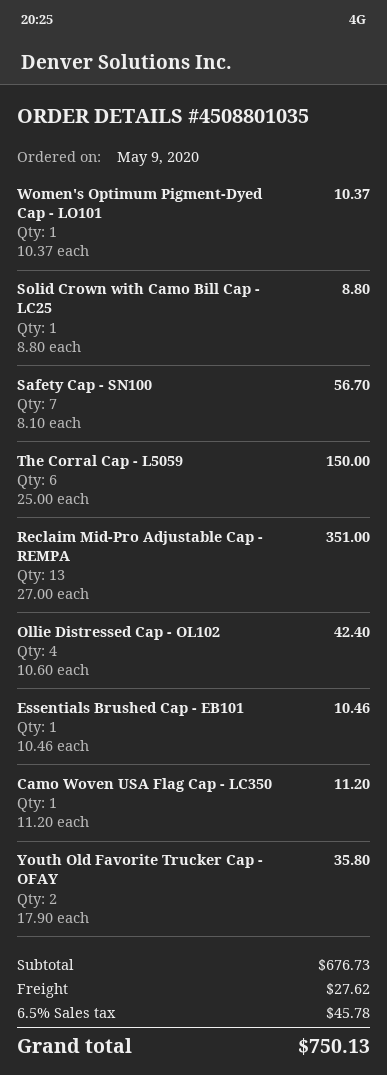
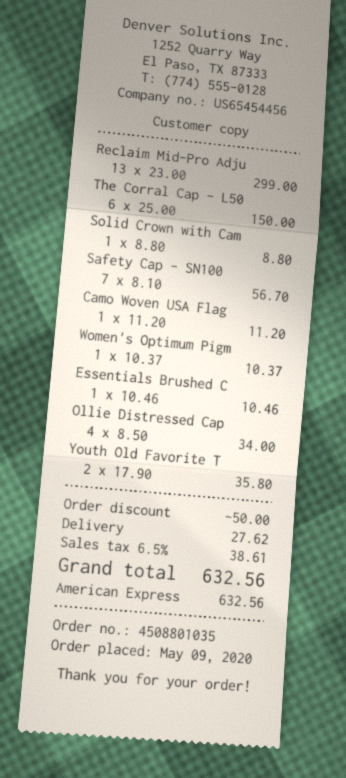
Reclaim Mid-Pro Adjustable Cap - REMPA: 13 x 27.00 = 351.00 -> 13 x 23.00 = 299.00
Ollie Distressed Cap - OL102: 4 x 10.60 = 42.40 -> 4 x 8.50 = 34.00
discount: none -> 50.00
tax: 6.5% = 45.78 -> 6.5% = 38.61
total: 750.13 -> 632.56

